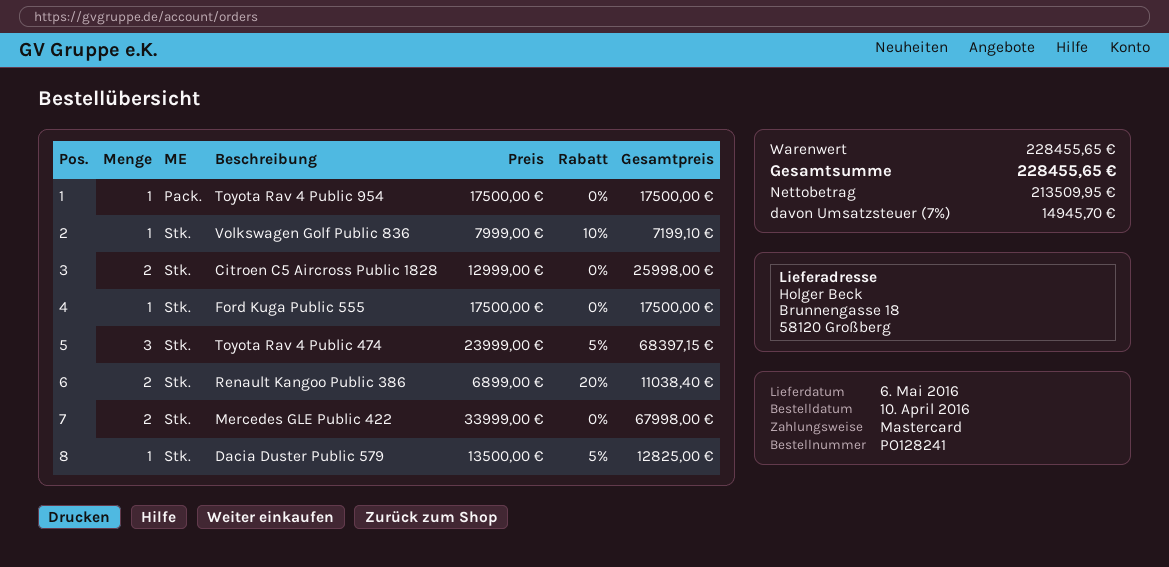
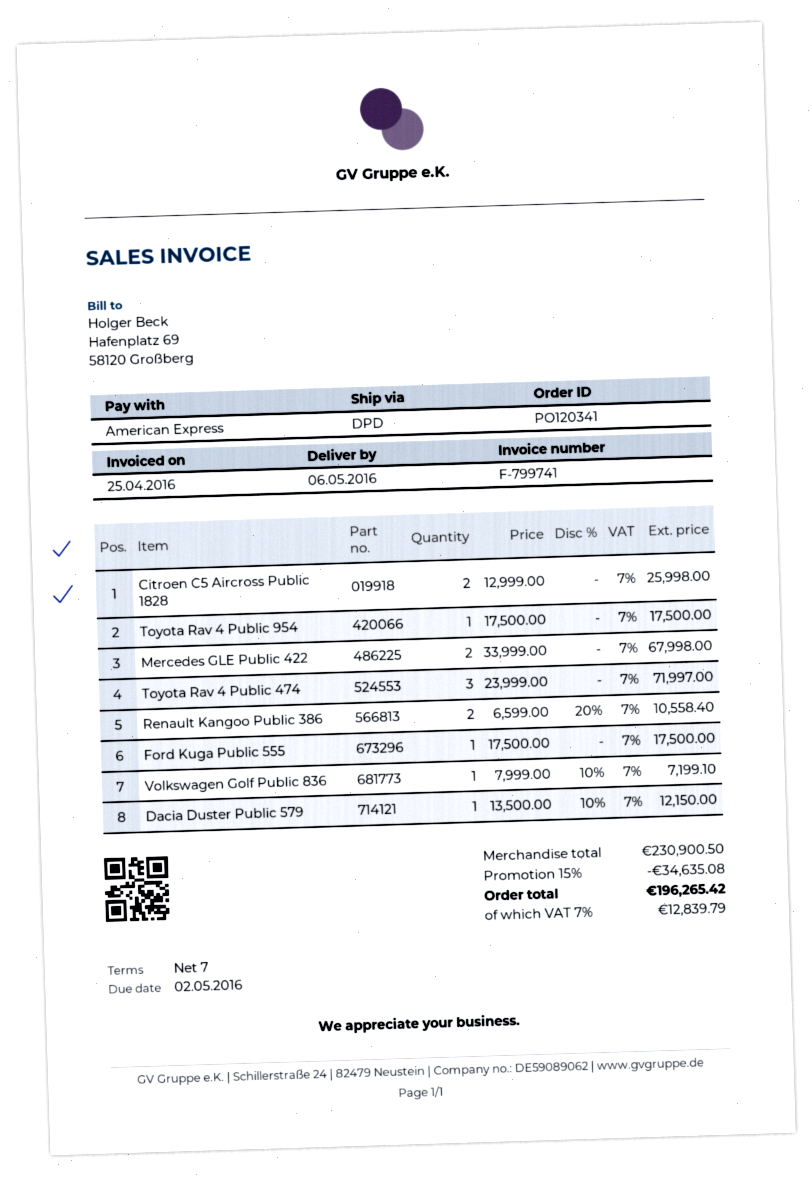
order number: PO128241 -> PO120341
payment method: Mastercard -> American Express
Toyota Rav 4 Public 474: 3 x 23999.00 - 5% = 68397.15 -> 3 x 23999.00 = 71997.00
Renault Kangoo Public 386: 2 x 6899.00 - 20% = 11038.40 -> 2 x 6599.00 - 20% = 10558.40
Dacia Duster Public 579: 1 x 13500.00 - 5% = 12825.00 -> 1 x 13500.00 - 10% = 12150.00
subtotal: 228455.65 -> 230900.50
discount: none -> 15% = 34635.08
tax: 7% = 14945.70 -> 7% = 12839.79
total: 228455.65 -> 196265.42

